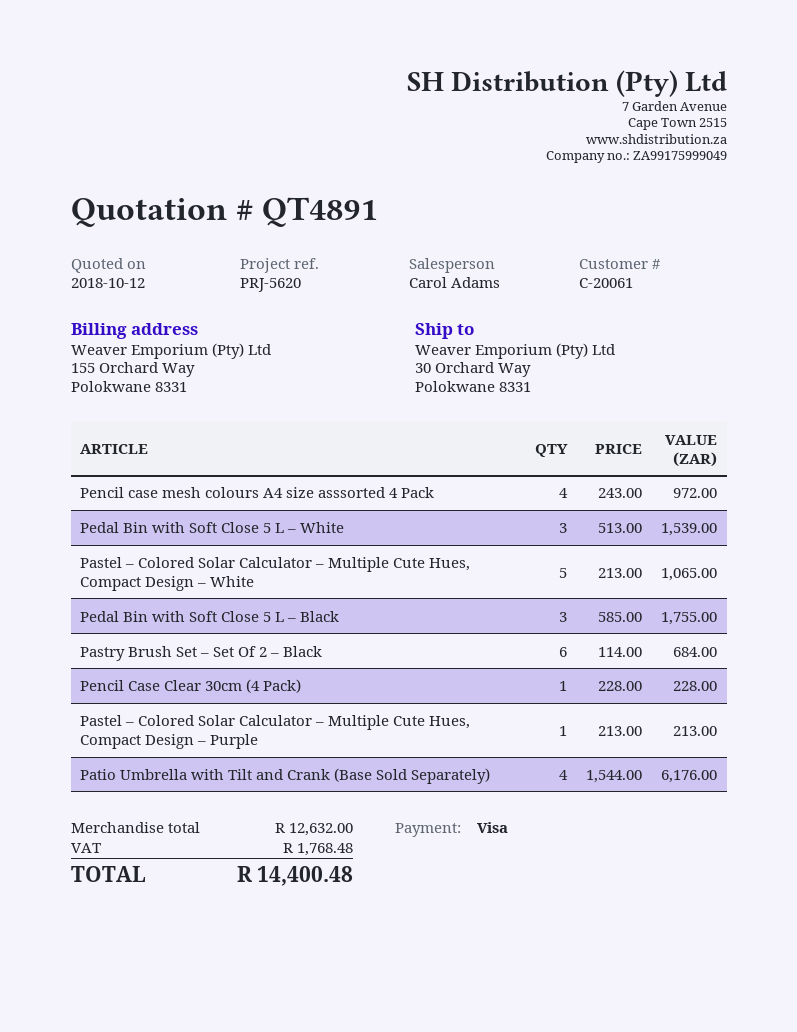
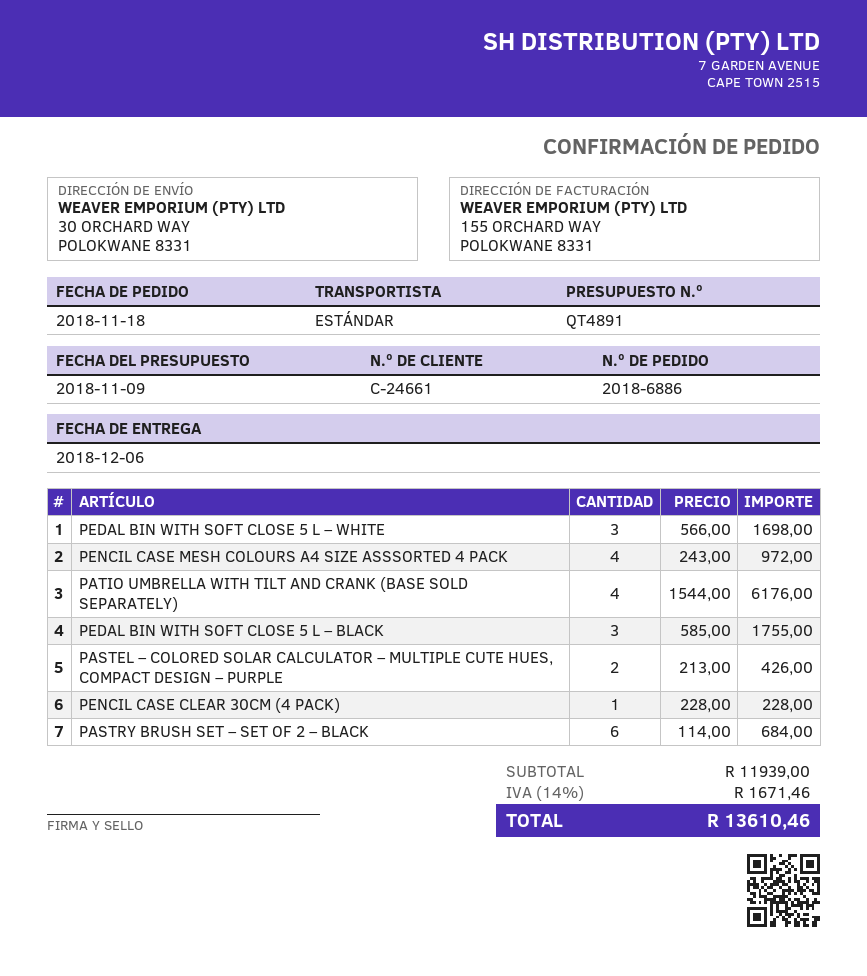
quote date: 2018-10-12 -> 2018-11-09
customer number: C-20061 -> C-24661
Pedal Bin with Soft Close 5 L – White: 3 x 513.00 = 1539.00 -> 3 x 566.00 = 1698.00
Pastel – Colored Solar Calculator – Multiple Cute Hues, Compact Design – White: 5 x 213.00 = 1065.00 -> none
Pastel – Colored Solar Calculator – Multiple Cute Hues, Compact Design – Purple: 1 x 213.00 = 213.00 -> 2 x 213.00 = 426.00
subtotal: 12632.00 -> 11939.00
tax: 1768.48 -> 1671.46
total: 14400.48 -> 13610.46

